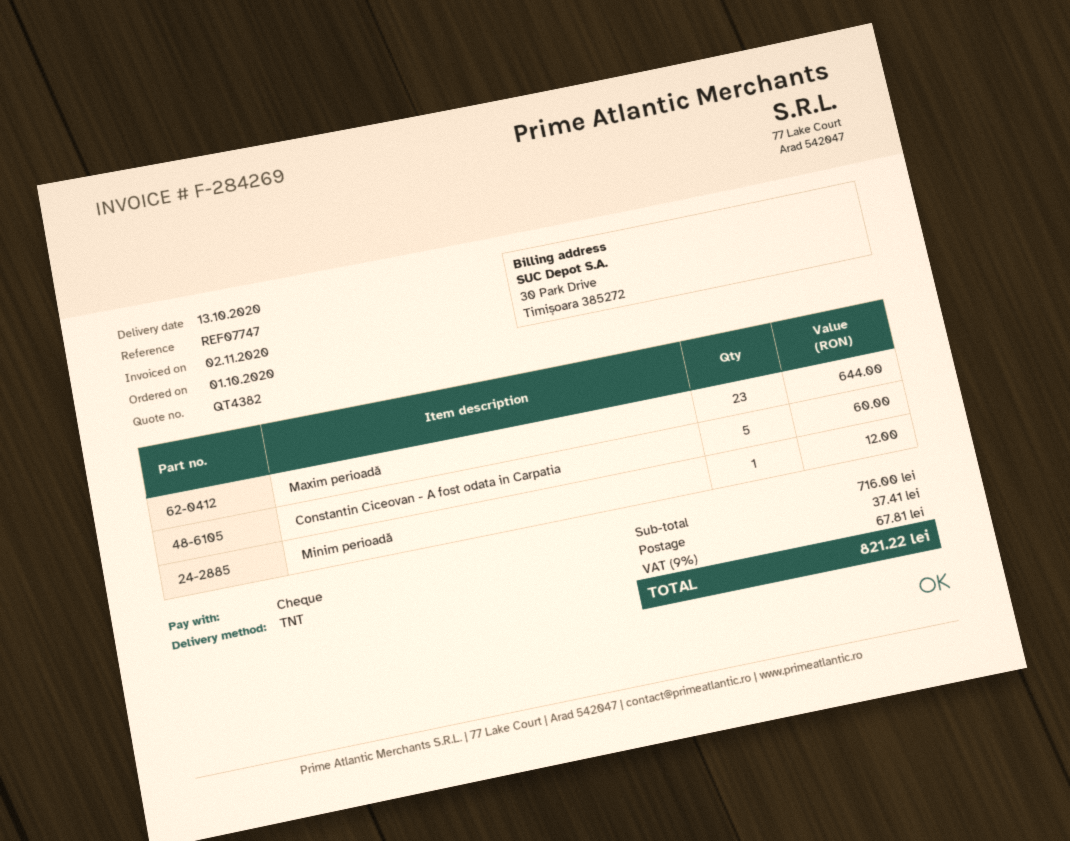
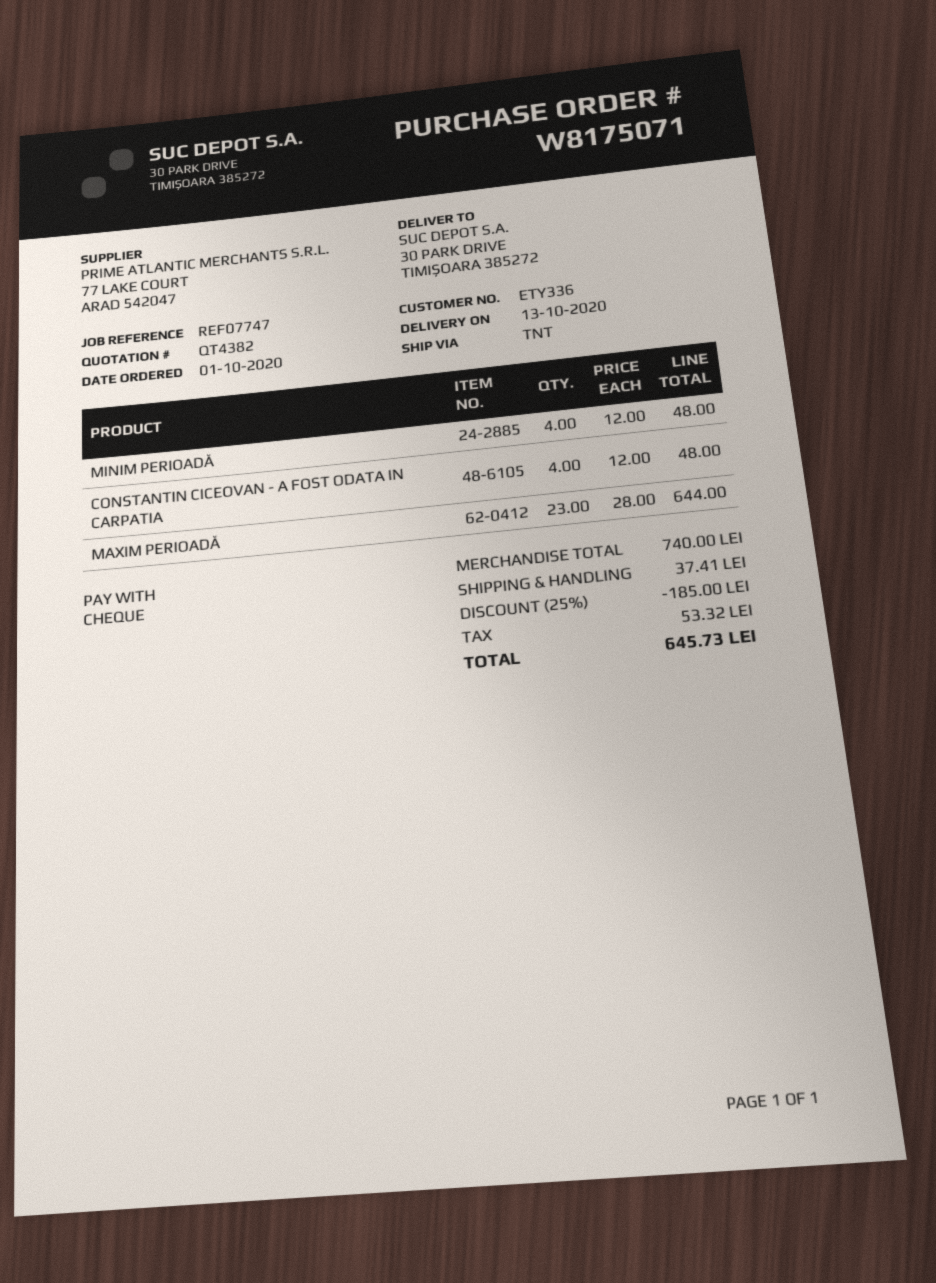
Constantin Ciceovan - A fost odata in Carpatia: 5 for 60.00 -> 4 for 48.00
Minim perioadă: 1 for 12.00 -> 4 for 48.00
subtotal: 716.00 -> 740.00
discount: none -> 25% = 185.00
tax: 67.81 -> 53.32
total: 821.22 -> 645.73

